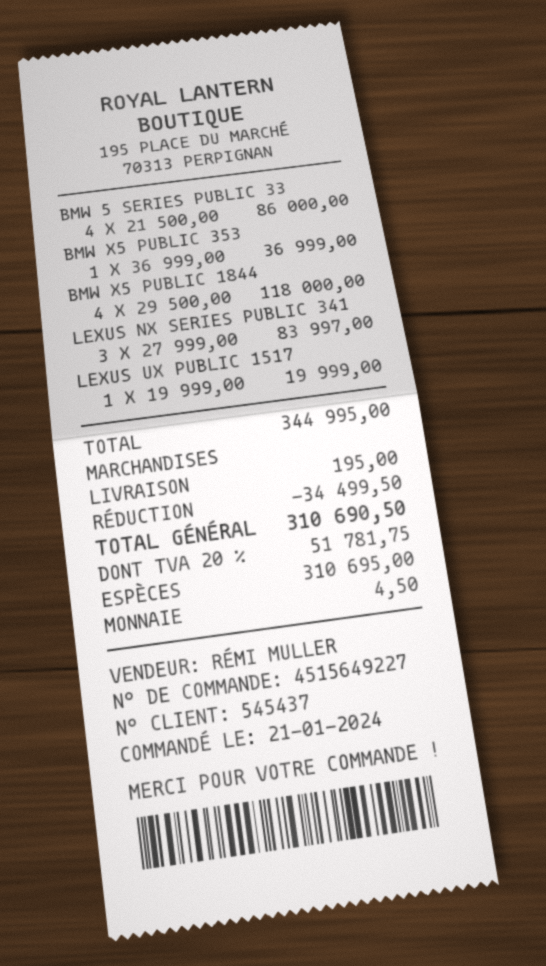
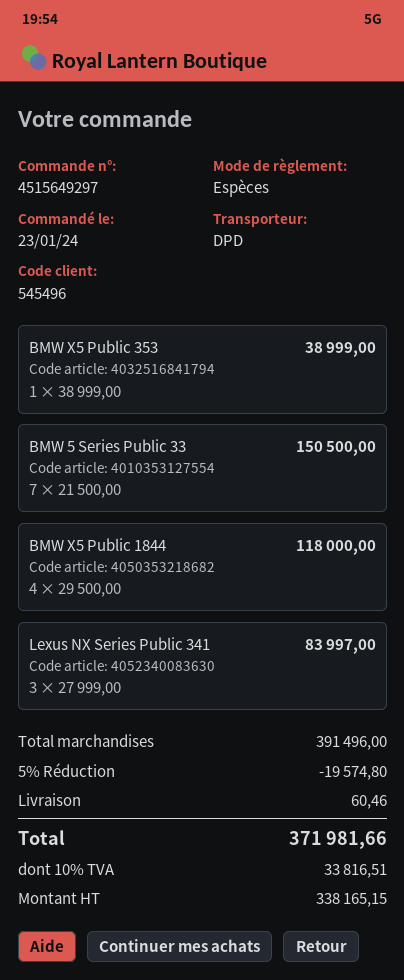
order number: 4515649227 -> 4515649297
order date: 2024-01-21 -> 2024-01-23
customer number: 545437 -> 545496
BMW 5 SERIES PUBLIC 33: 4 x 21500.00 = 86000.00 -> 7 x 21500.00 = 150500.00
BMW X5 PUBLIC 353: 1 x 36999.00 = 36999.00 -> 1 x 38999.00 = 38999.00
LEXUS UX PUBLIC 1517: 1 x 19999.00 = 19999.00 -> none
subtotal: 344995.00 -> 391496.00
discount: 34499.50 -> 19574.80
shipping: 195.00 -> 60.46
tax: 20% = 51781.75 -> 10% = 33816.51
total: 310690.50 -> 371981.66

